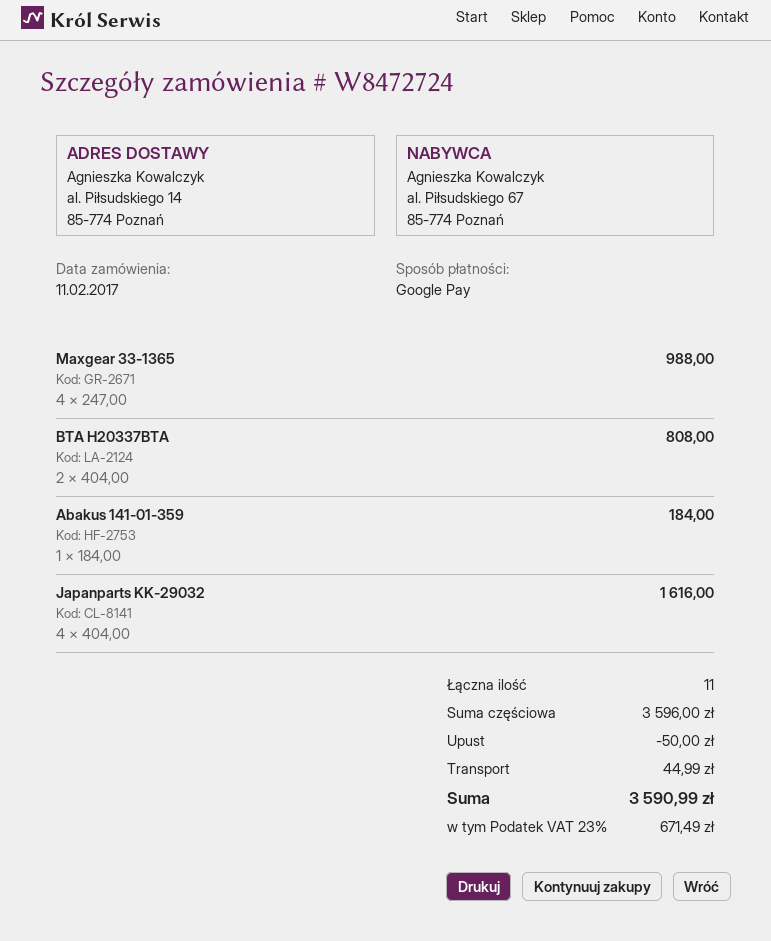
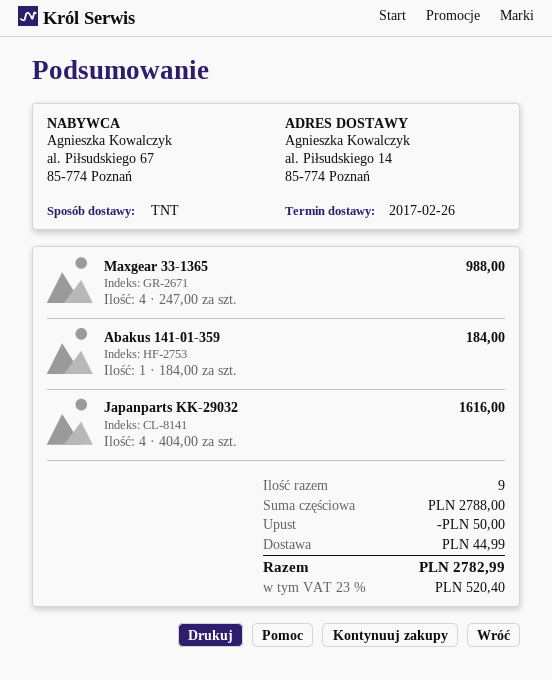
BTA H20337BTA: 2 x 404.00 = 808.00 -> none
total quantity: 11 -> 9
subtotal: 3596.00 -> 2788.00
tax: 23% = 671.49 -> 23% = 520.40
total: 3590.99 -> 2782.99

